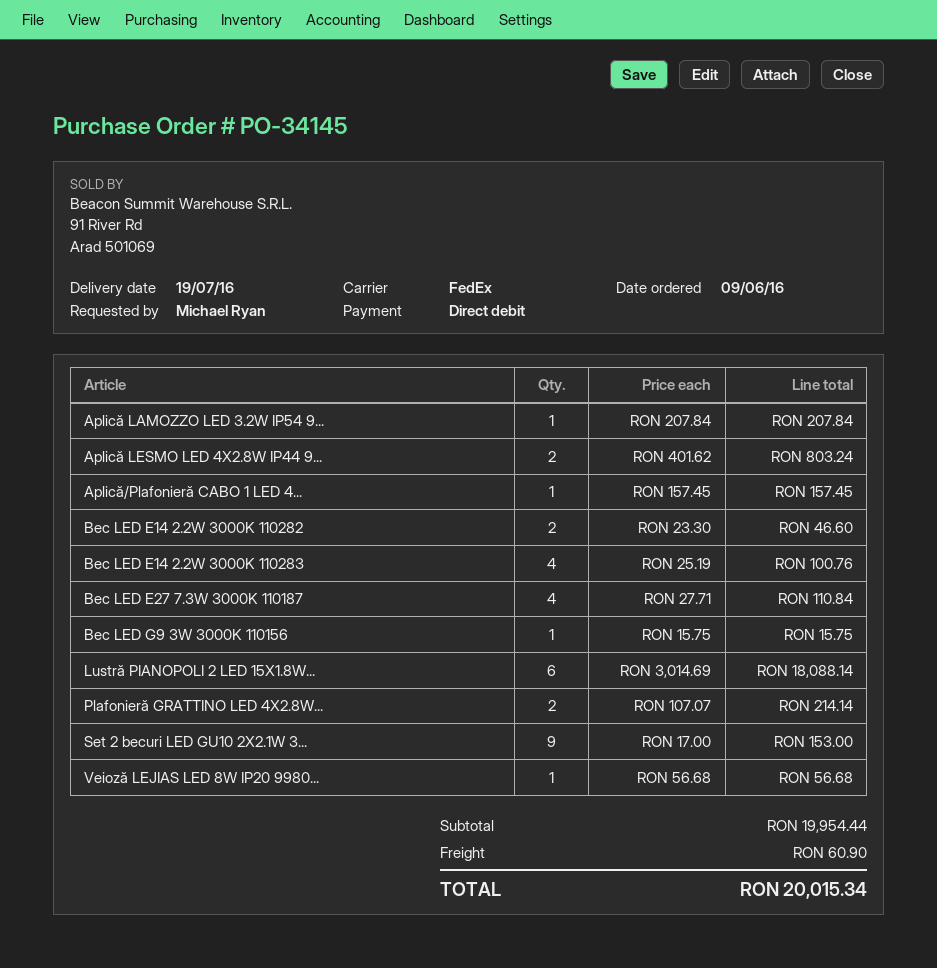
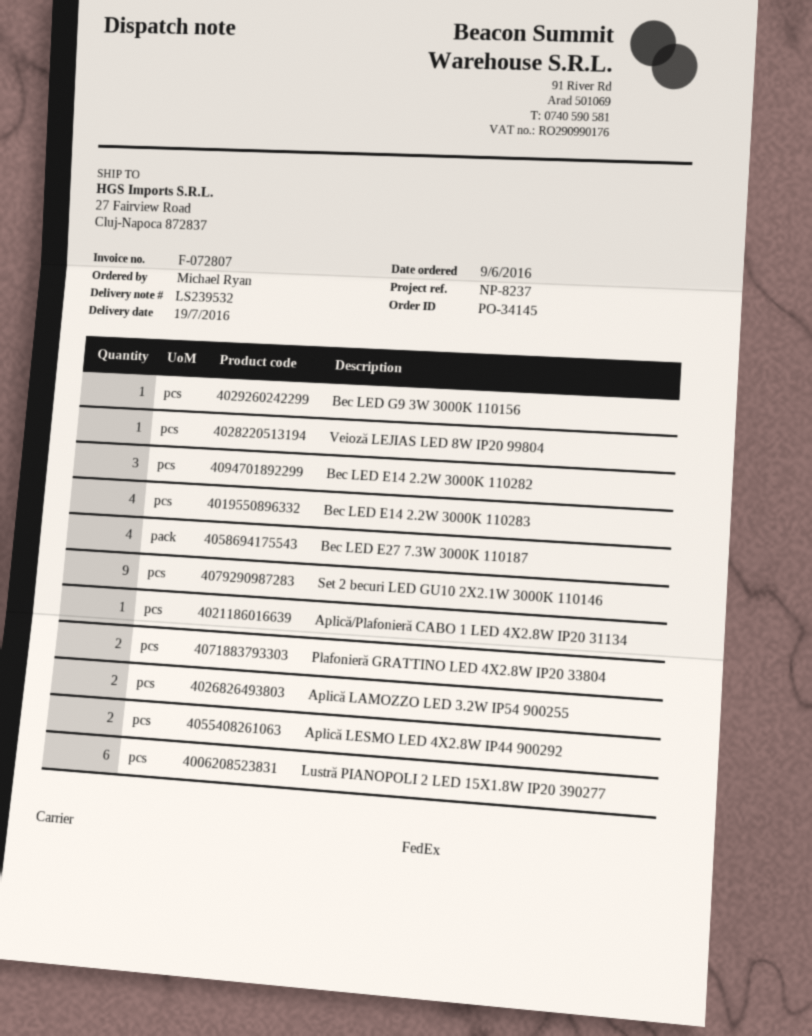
Aplică LAMOZZO LED 3.2W IP54 9...: 1 -> 2
Bec LED E14 2.2W 3000K 110282: 2 -> 3

